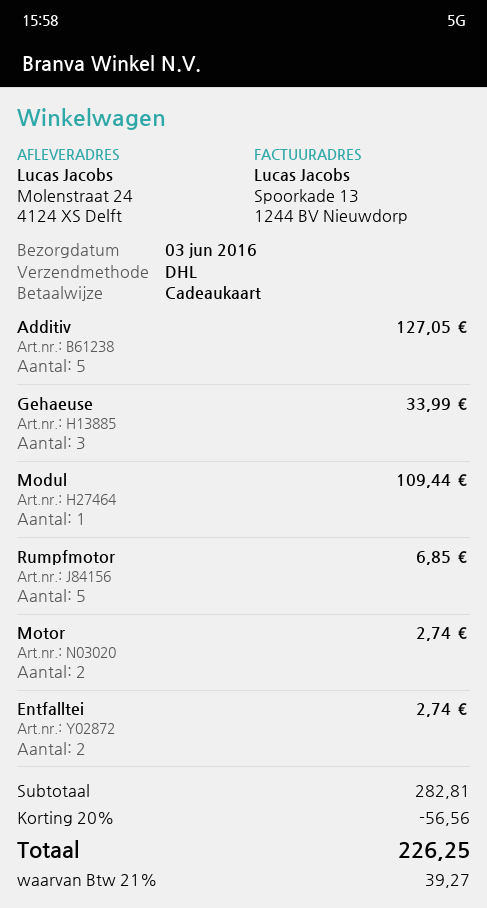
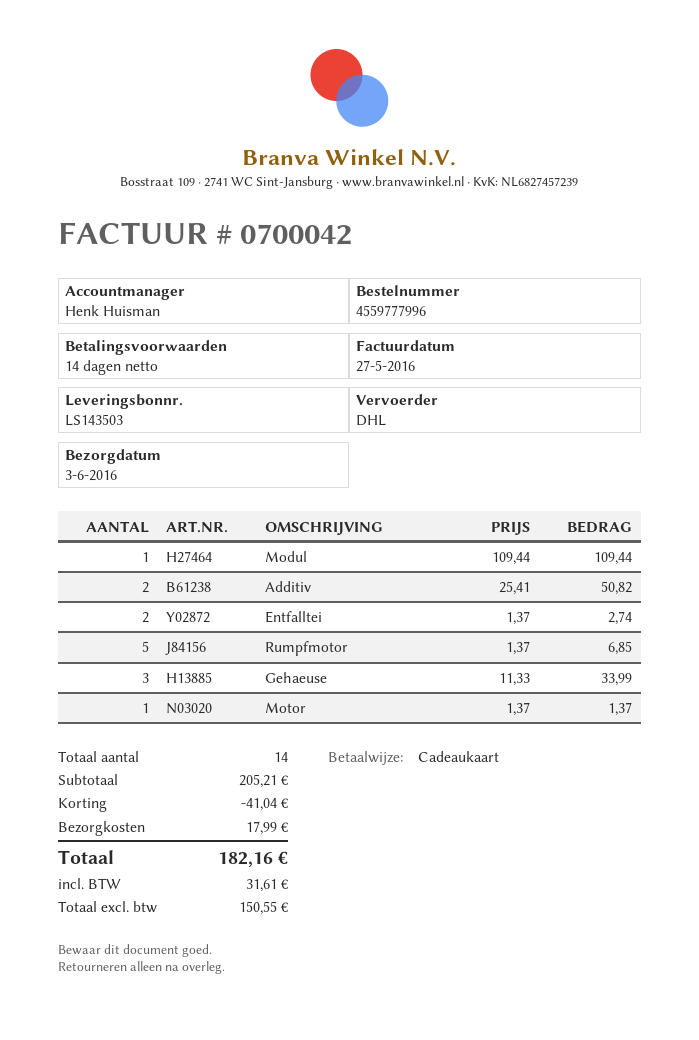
Additiv: 5 for 127.05 -> 2 for 50.82
Motor: 2 for 2.74 -> 1 for 1.37
subtotal: 282.81 -> 205.21
discount: 56.56 -> 41.04
shipping: none -> 17.99
tax: 39.27 -> 31.61
total: 226.25 -> 182.16

